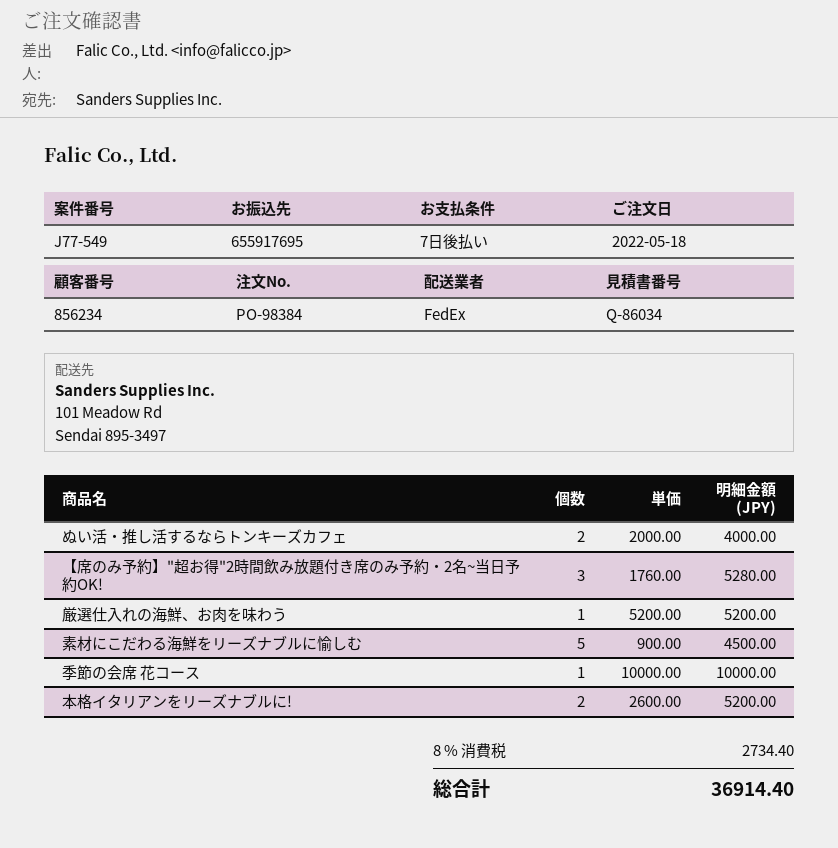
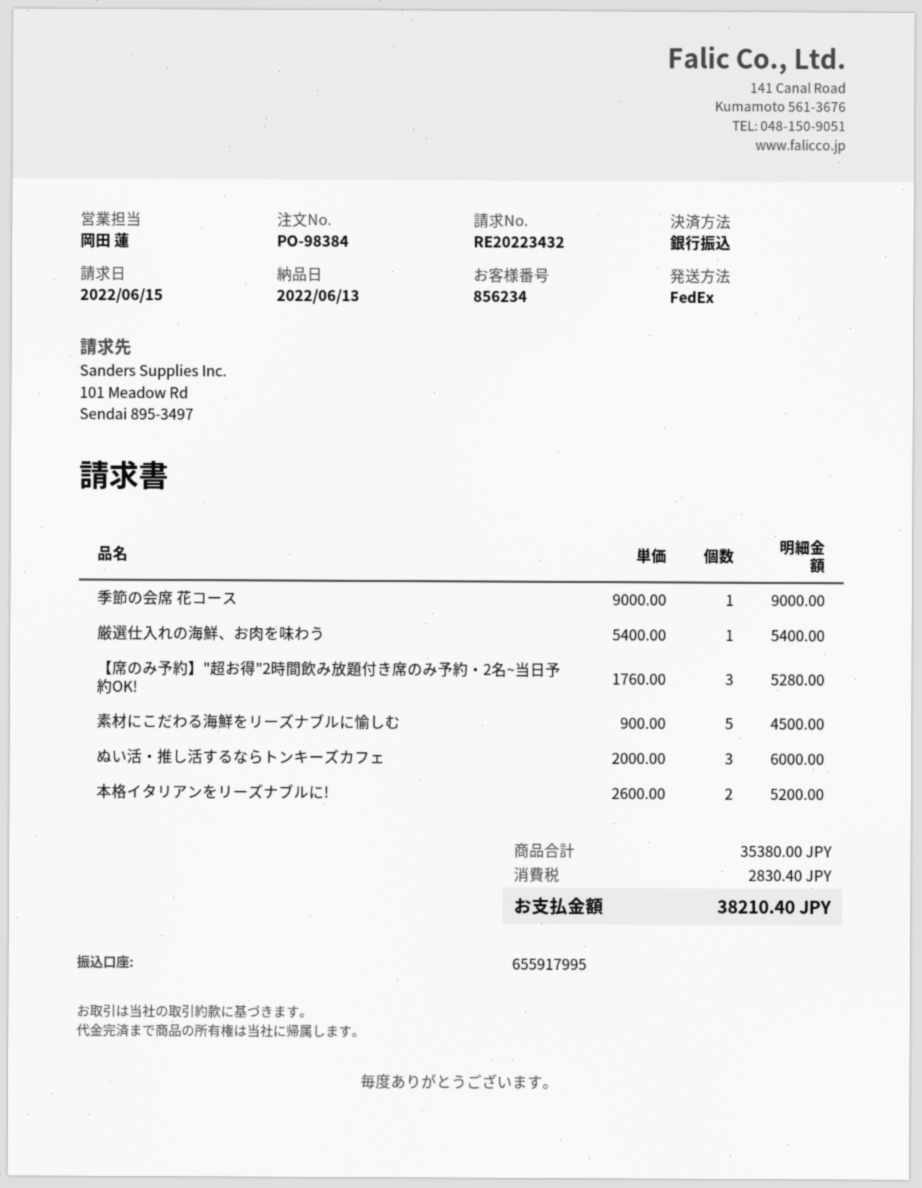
bank account: 655917695 -> 655917995
ぬい活・推し活するならトンキーズカフェ: 2 x 2000.00 = 4000.00 -> 3 x 2000.00 = 6000.00
厳選仕入れの海鮮、お肉を味わう: 1 x 5200.00 = 5200.00 -> 1 x 5400.00 = 5400.00
季節の会席 花コース: 1 x 10000.00 = 10000.00 -> 1 x 9000.00 = 9000.00
tax: 2734.40 -> 2830.40
total: 36914.40 -> 38210.40

